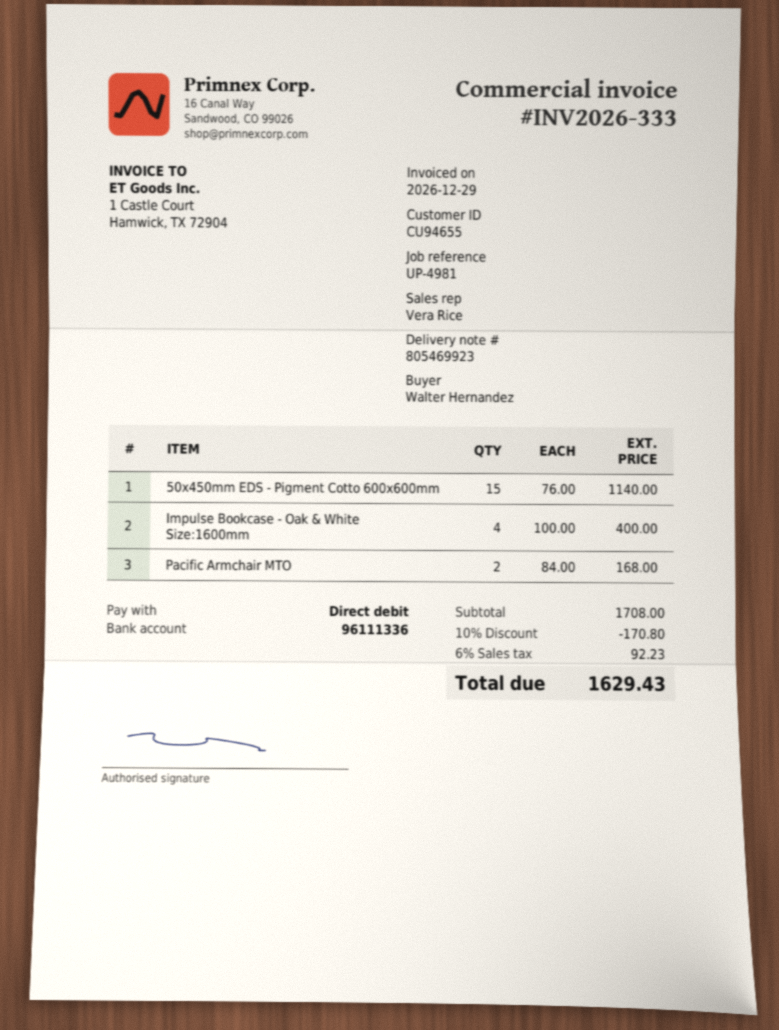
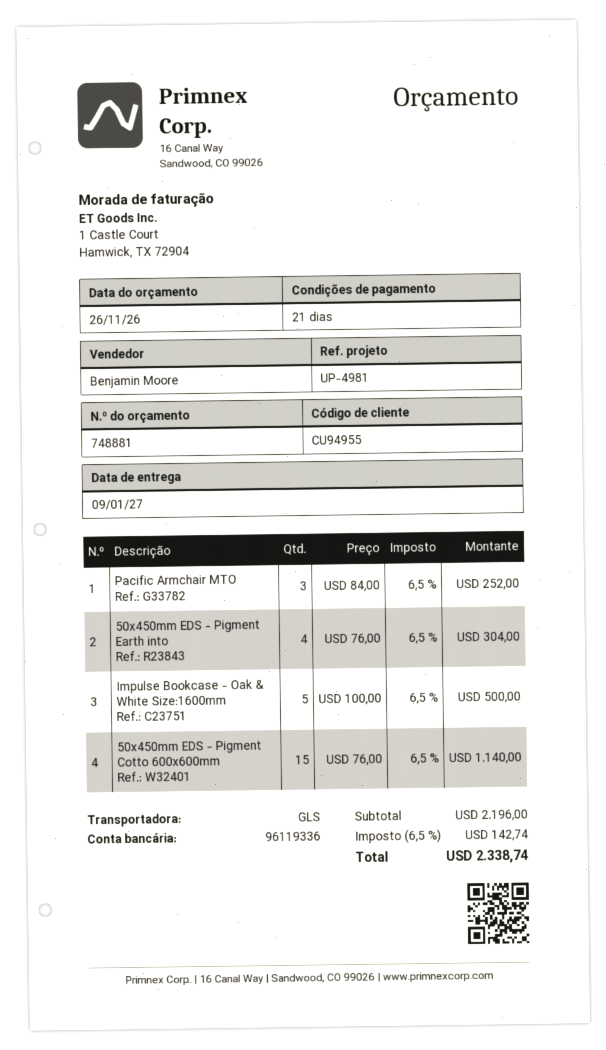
customer number: CU94655 -> CU94955
sales rep: Vera Rice -> Benjamin Moore
bank account: 96111336 -> 96119336
Impulse Bookcase - Oak & White Size:1600mm: 4 x 100.00 = 400.00 -> 5 x 100.00 = 500.00
Pacific Armchair MTO: 2 x 84.00 = 168.00 -> 3 x 84.00 = 252.00
50x450mm EDS - Pigment Earth into: none -> 4 x 76.00 = 304.00
subtotal: 1708.00 -> 2196.00
discount: 10% = 170.80 -> none
tax: 6% = 92.23 -> 6.5% = 142.74
total: 1629.43 -> 2338.74

